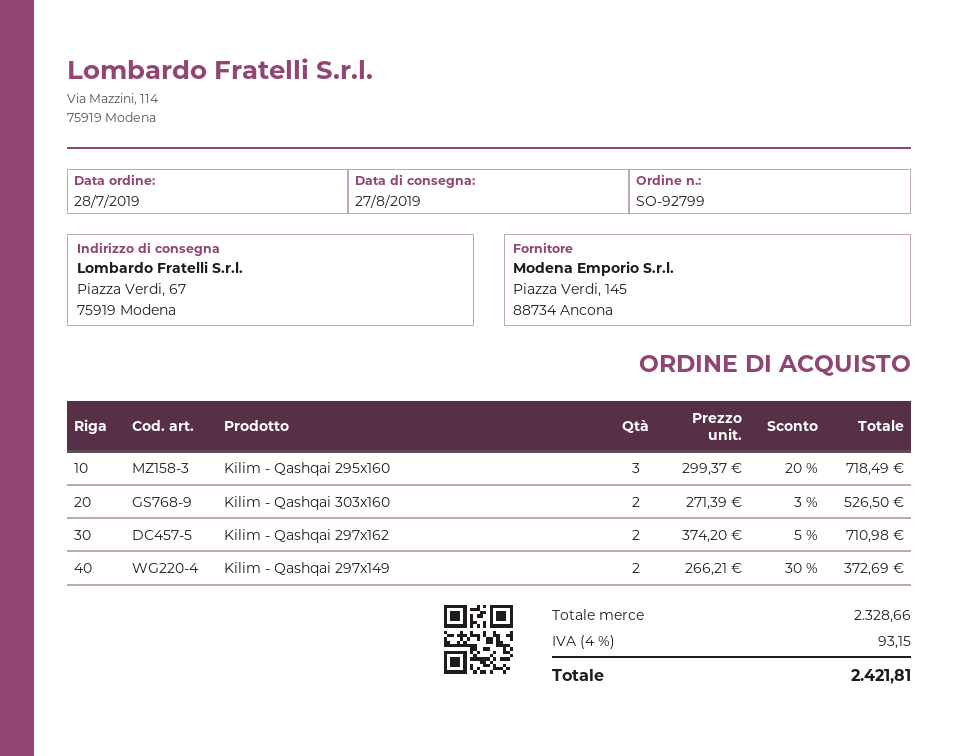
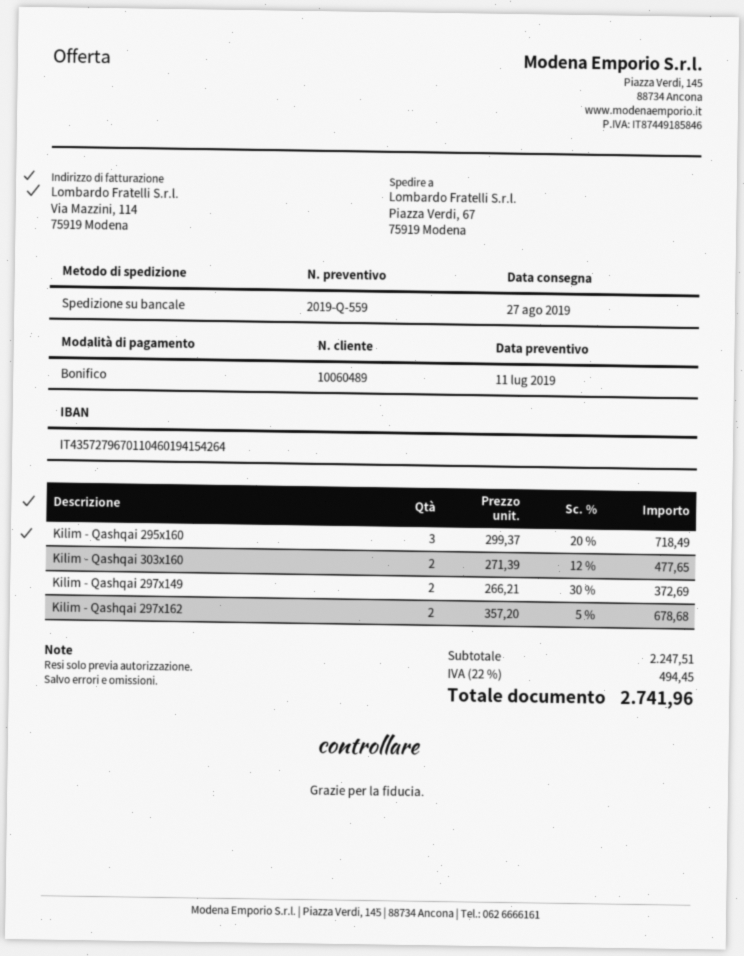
Kilim - Qashqai 303x160: 2 x 271.39 - 3% = 526.50 -> 2 x 271.39 - 12% = 477.65
Kilim - Qashqai 297x162: 2 x 374.20 - 5% = 710.98 -> 2 x 357.20 - 5% = 678.68
subtotal: 2328.66 -> 2247.51
tax: 4% = 93.15 -> 22% = 494.45
total: 2421.81 -> 2741.96

